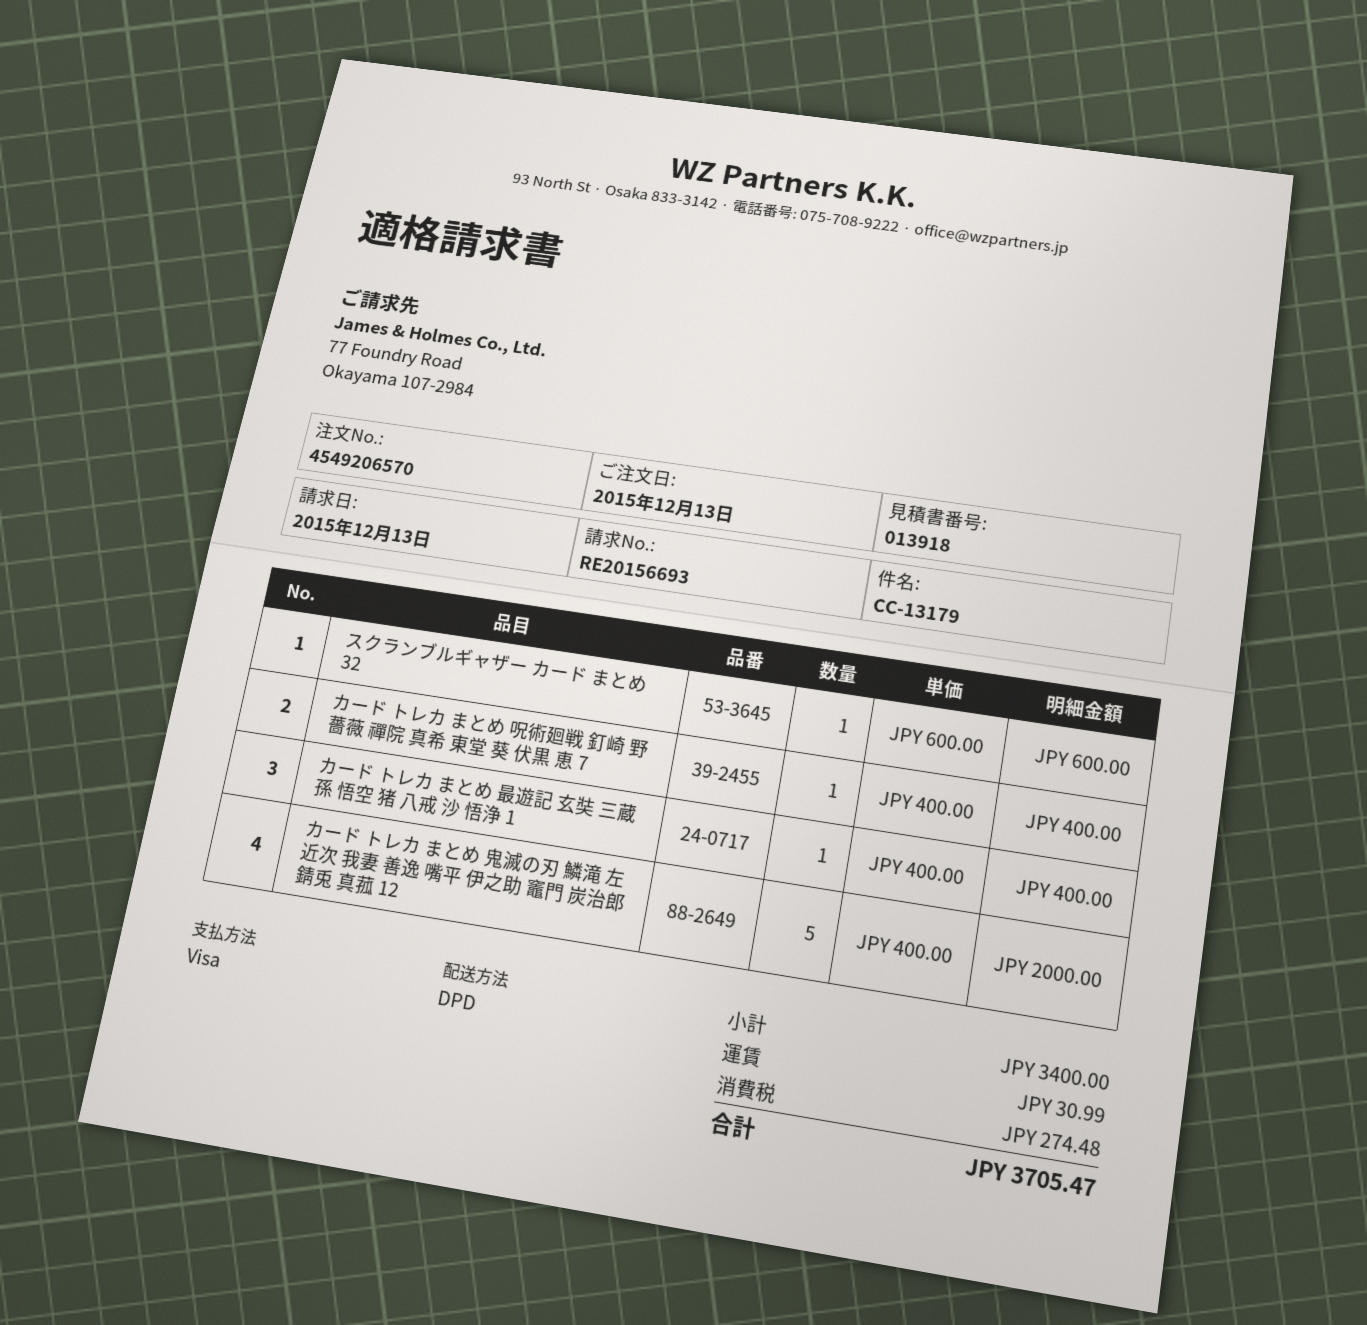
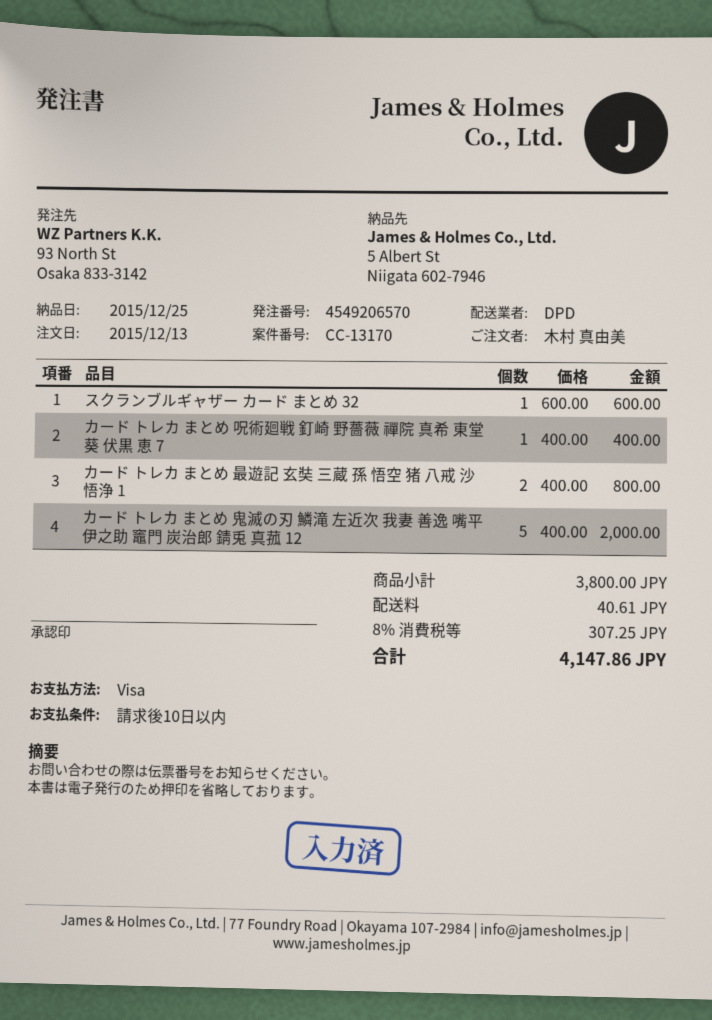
reference: CC-13179 -> CC-13170
カード トレカ まとめ 最遊記 玄奘 三蔵 孫 悟空 猪 八戒 沙 悟浄 1: 1 x 400.00 = 400.00 -> 2 x 400.00 = 800.00
subtotal: 3400.00 -> 3800.00
shipping: 30.99 -> 40.61
tax: 274.48 -> 307.25
total: 3705.47 -> 4147.86

